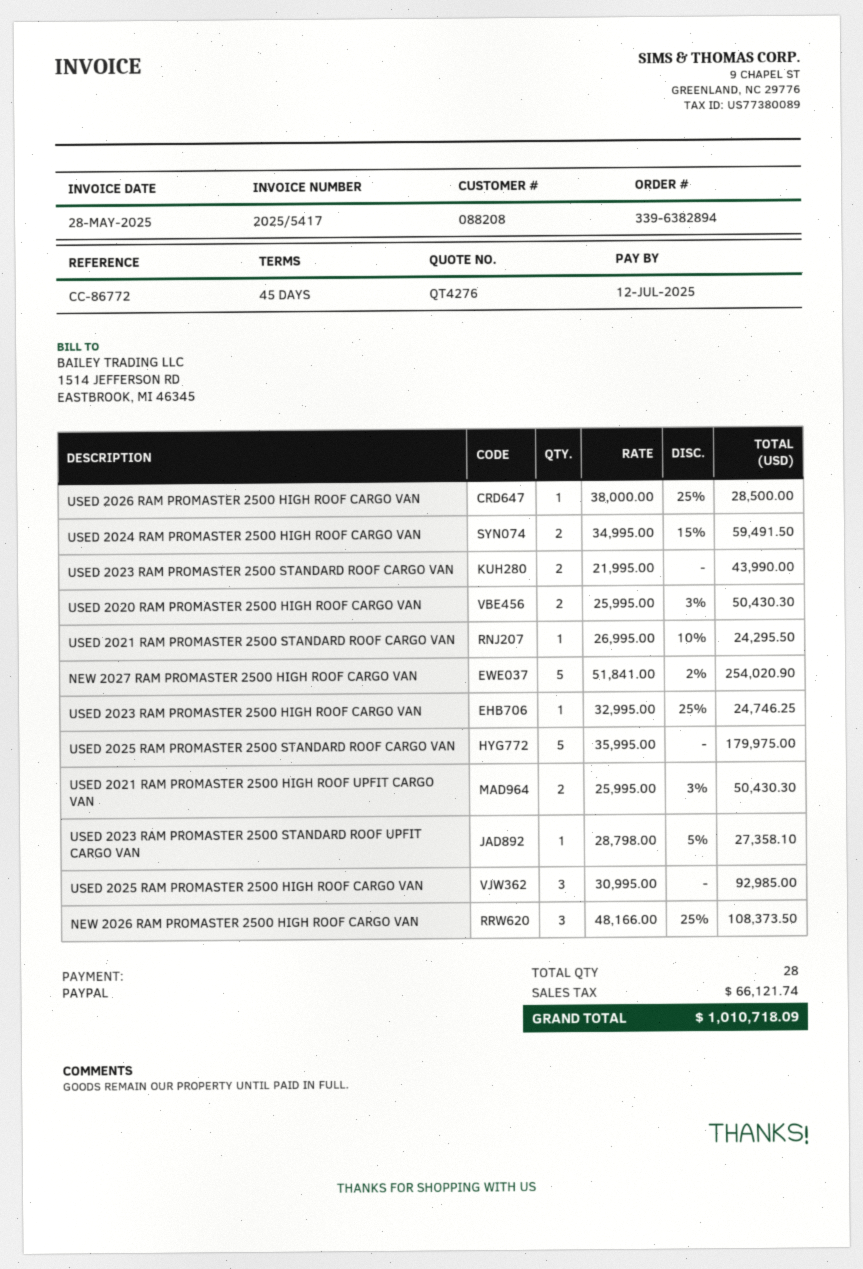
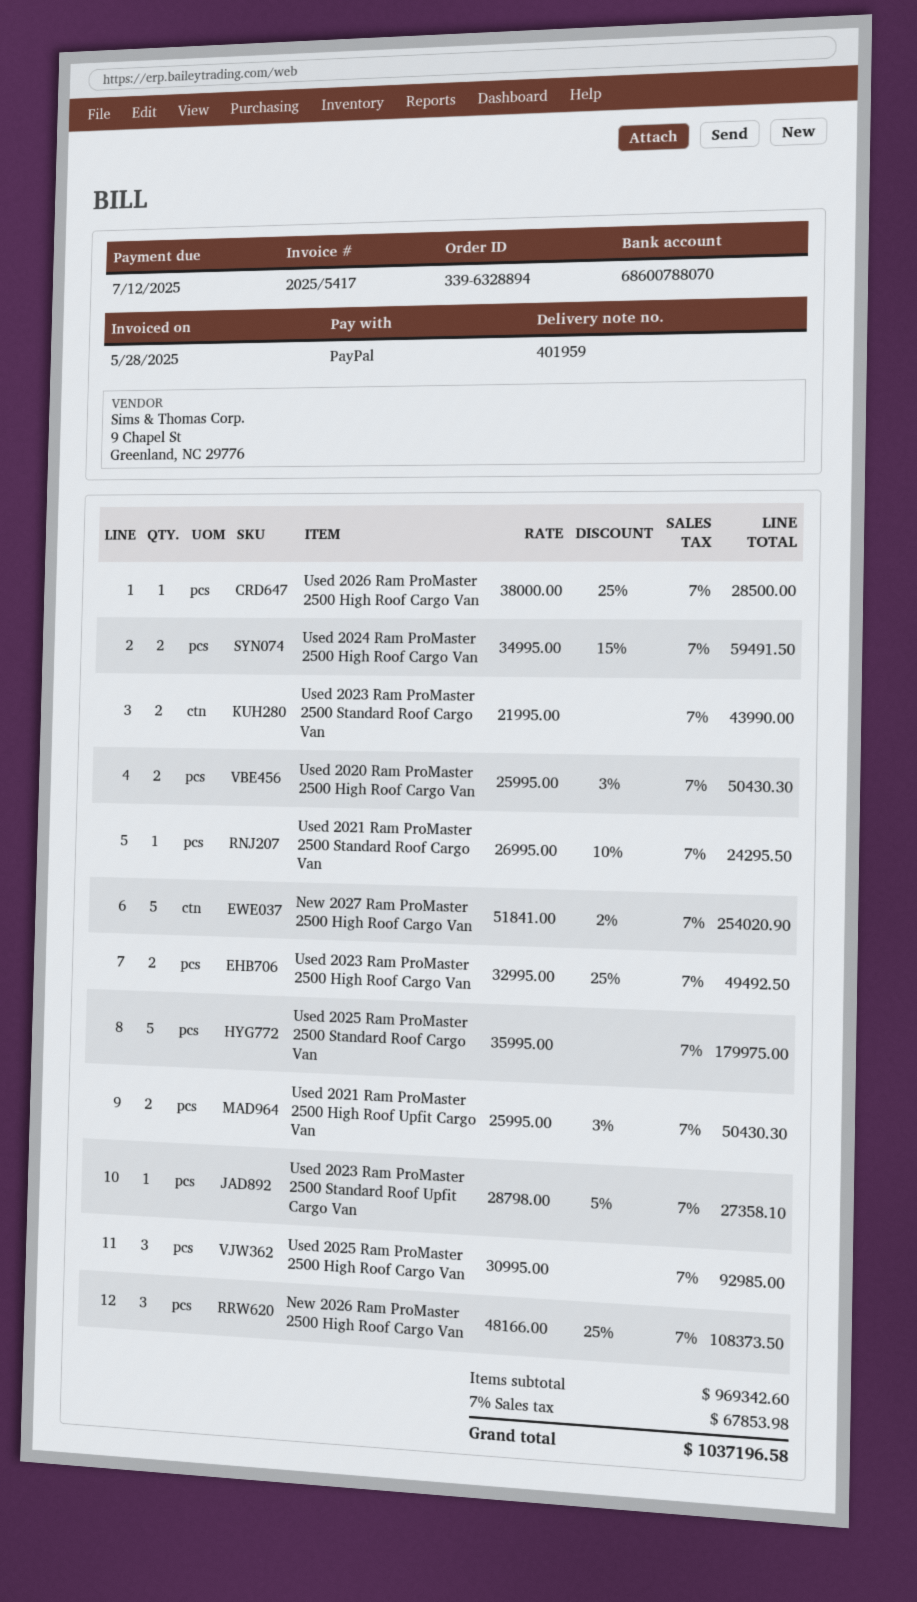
order number: 339-6382894 -> 339-6328894
USED 2023 RAM PROMASTER 2500 HIGH ROOF CARGO VAN: 1 x 32995.00 - 25% = 24746.25 -> 2 x 32995.00 - 25% = 49492.50
tax: 66121.74 -> 67853.98
total: 1010718.09 -> 1037196.58

